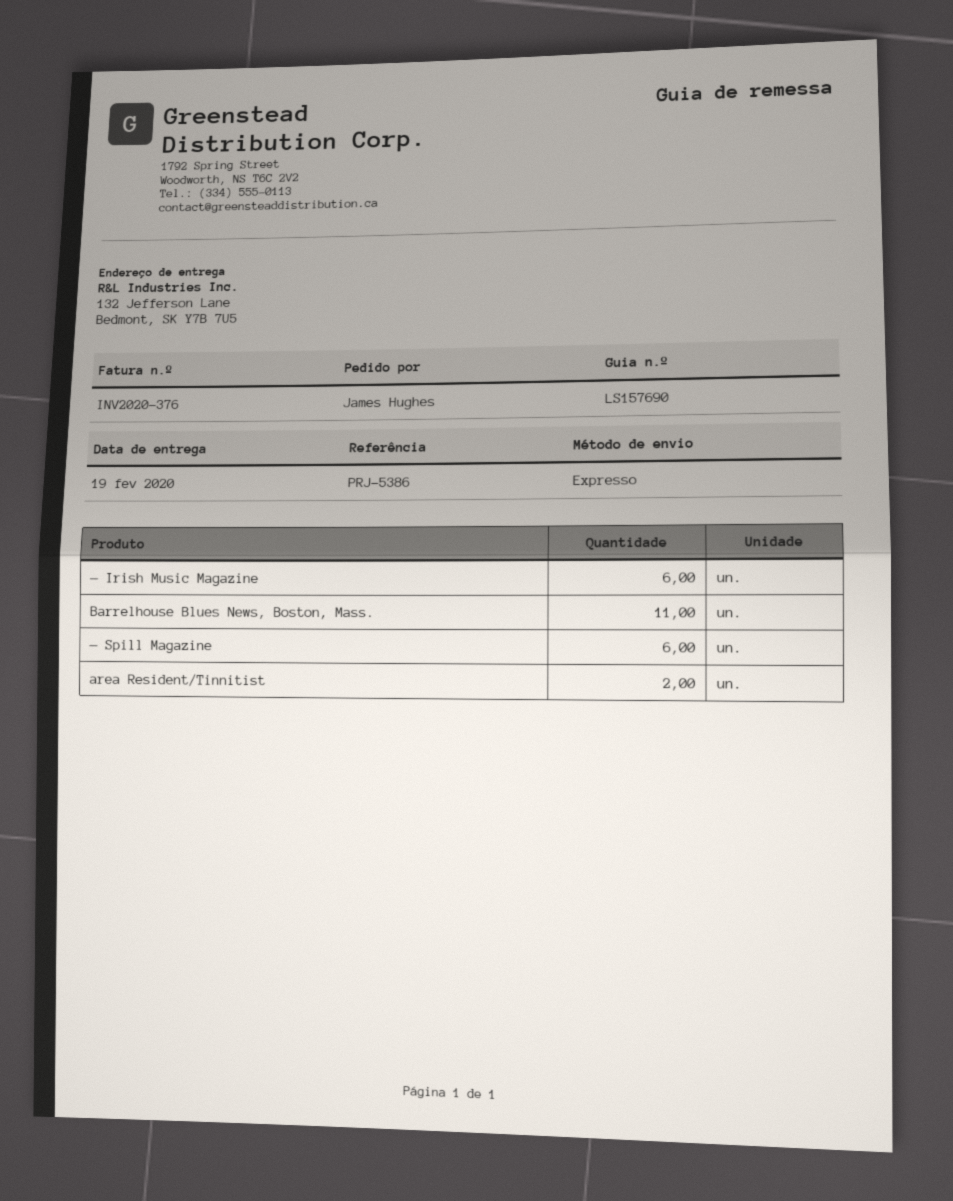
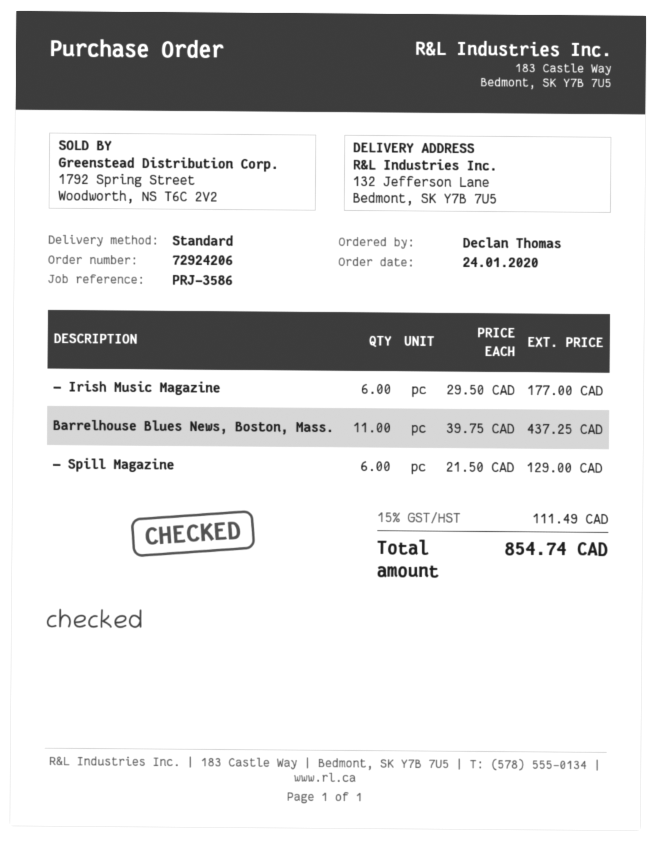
reference: PRJ-5386 -> PRJ-3586
ordered by: James Hughes -> Declan Thomas
shipping method: express -> standard
area Resident/Tinnitist: 2 -> none

